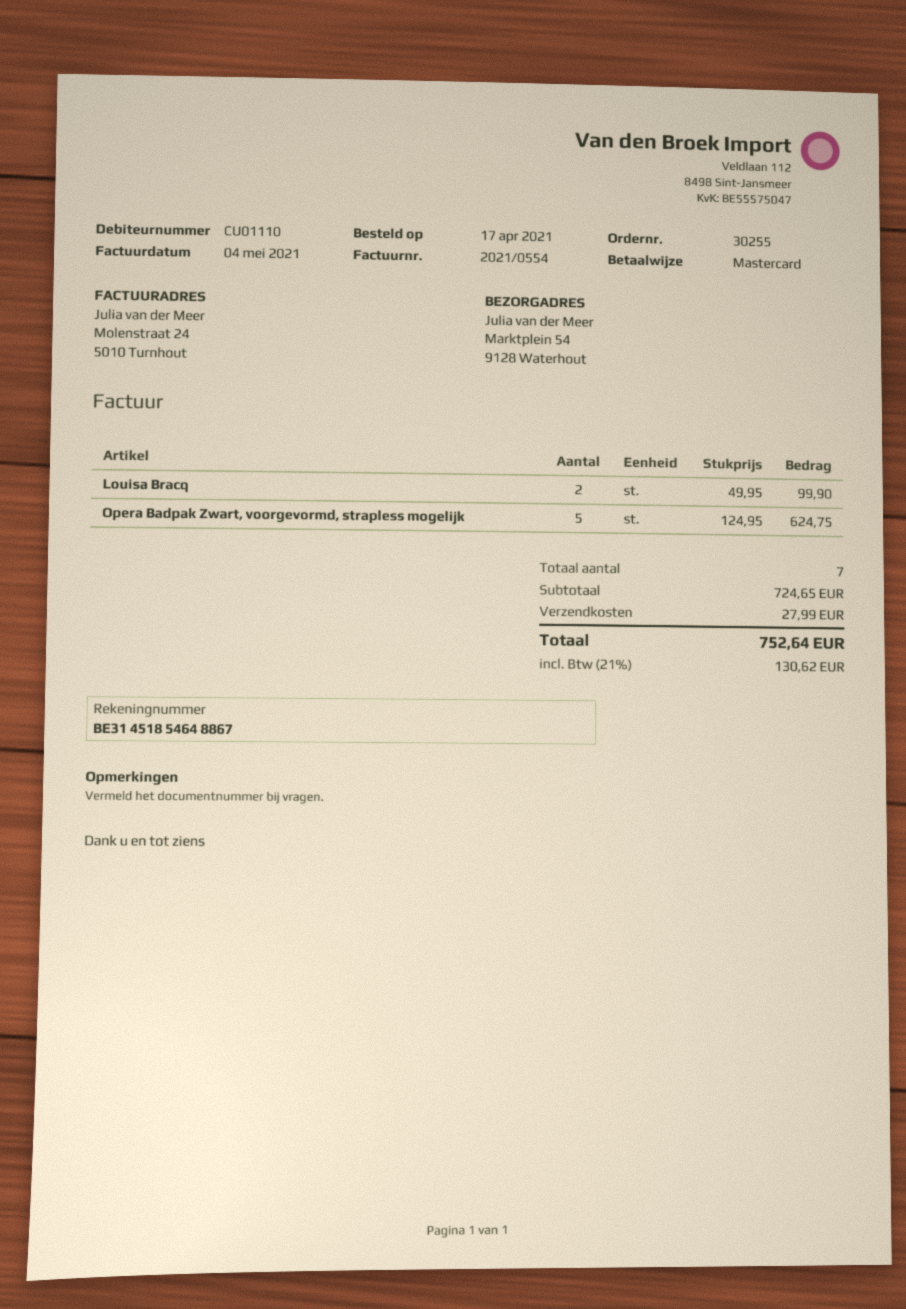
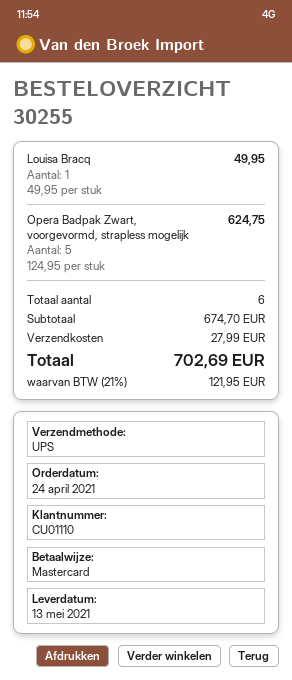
order date: 2021-04-17 -> 2021-04-24
Louisa Bracq: 2 x 49.95 = 99.90 -> 1 x 49.95 = 49.95
total quantity: 7 -> 6
subtotal: 724.65 -> 674.70
tax: 21% = 130.62 -> 21% = 121.95
total: 752.64 -> 702.69

